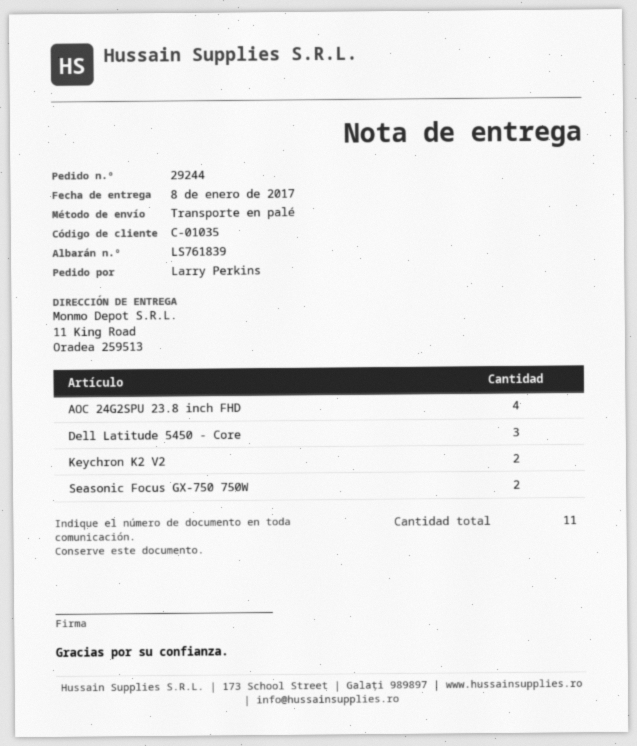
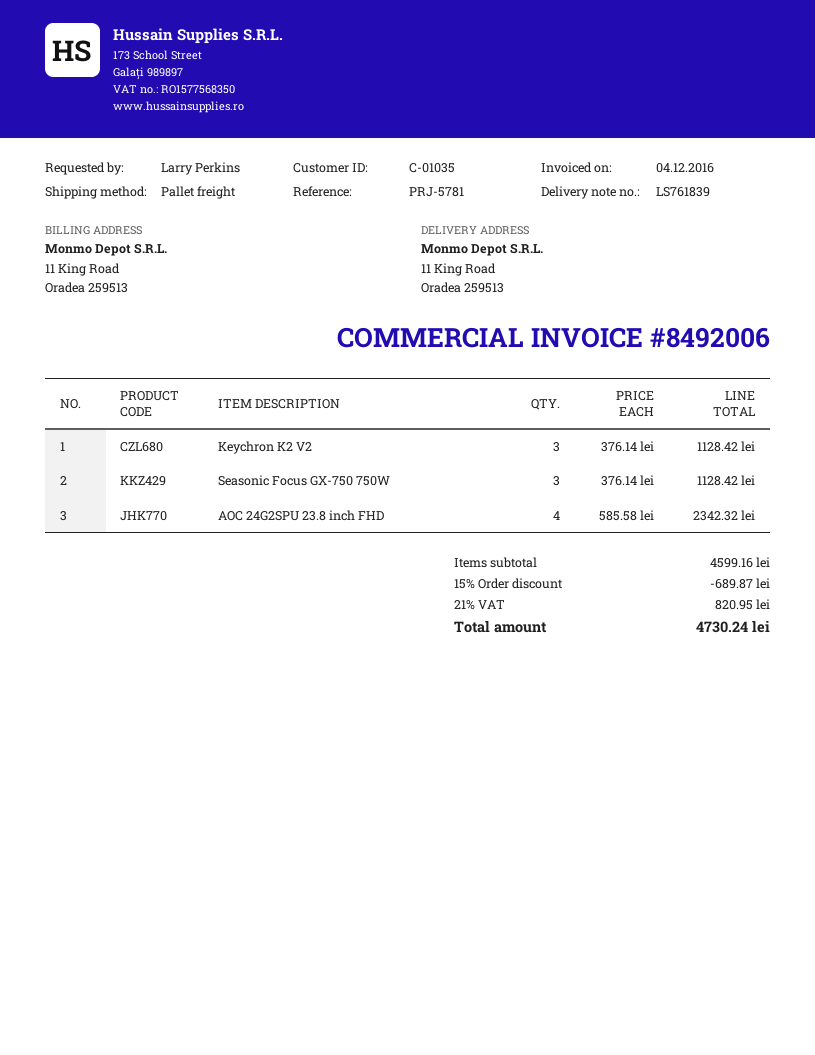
Dell Latitude 5450 - Core: 3 -> none
Keychron K2 V2: 2 -> 3
Seasonic Focus GX-750 750W: 2 -> 3

